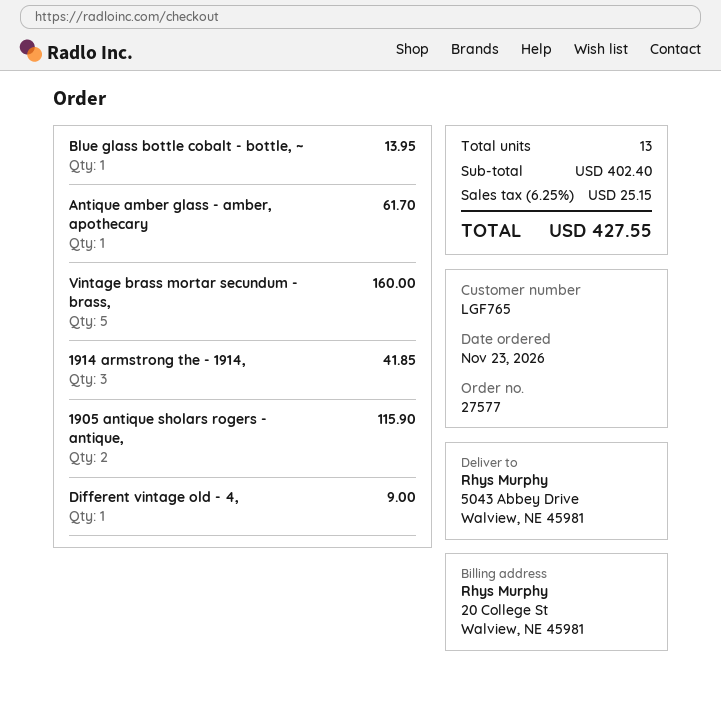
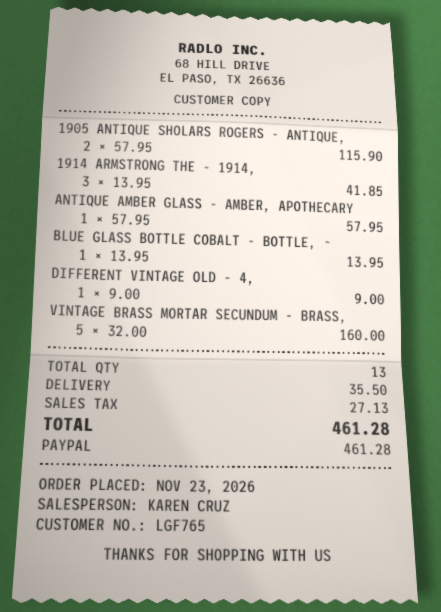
Antique amber glass - amber, apothecary: 1 for 61.70 -> 1 for 57.95
shipping: none -> 35.50
tax: 25.15 -> 27.13
total: 427.55 -> 461.28

